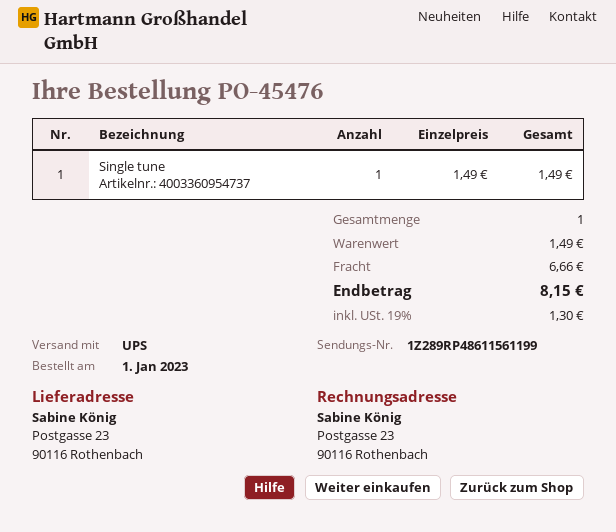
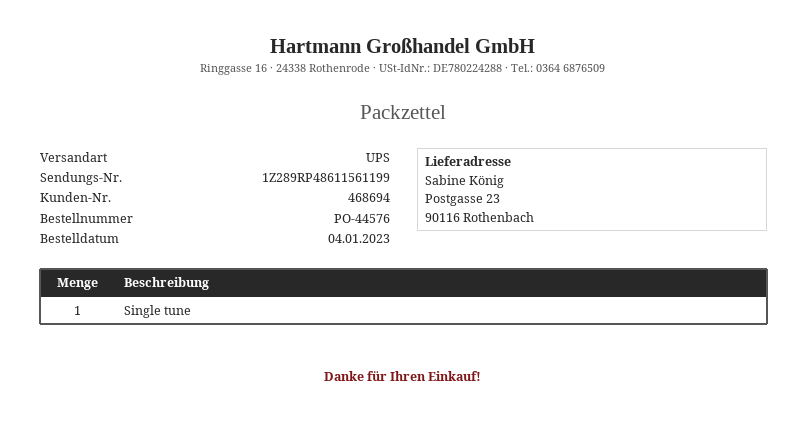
order number: PO-45476 -> PO-44576
order date: 2023-01-01 -> 2023-01-04

